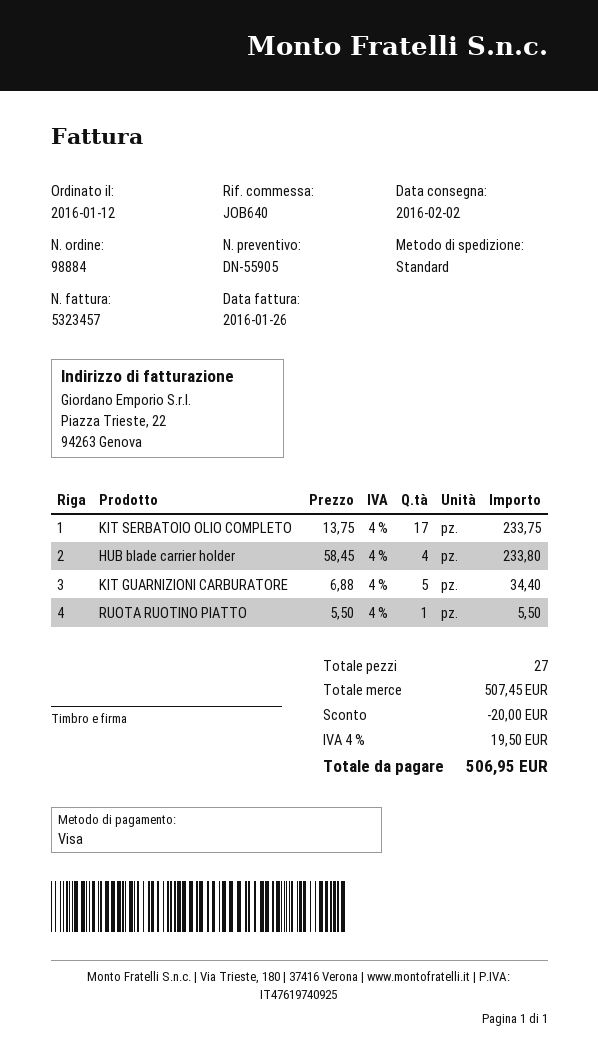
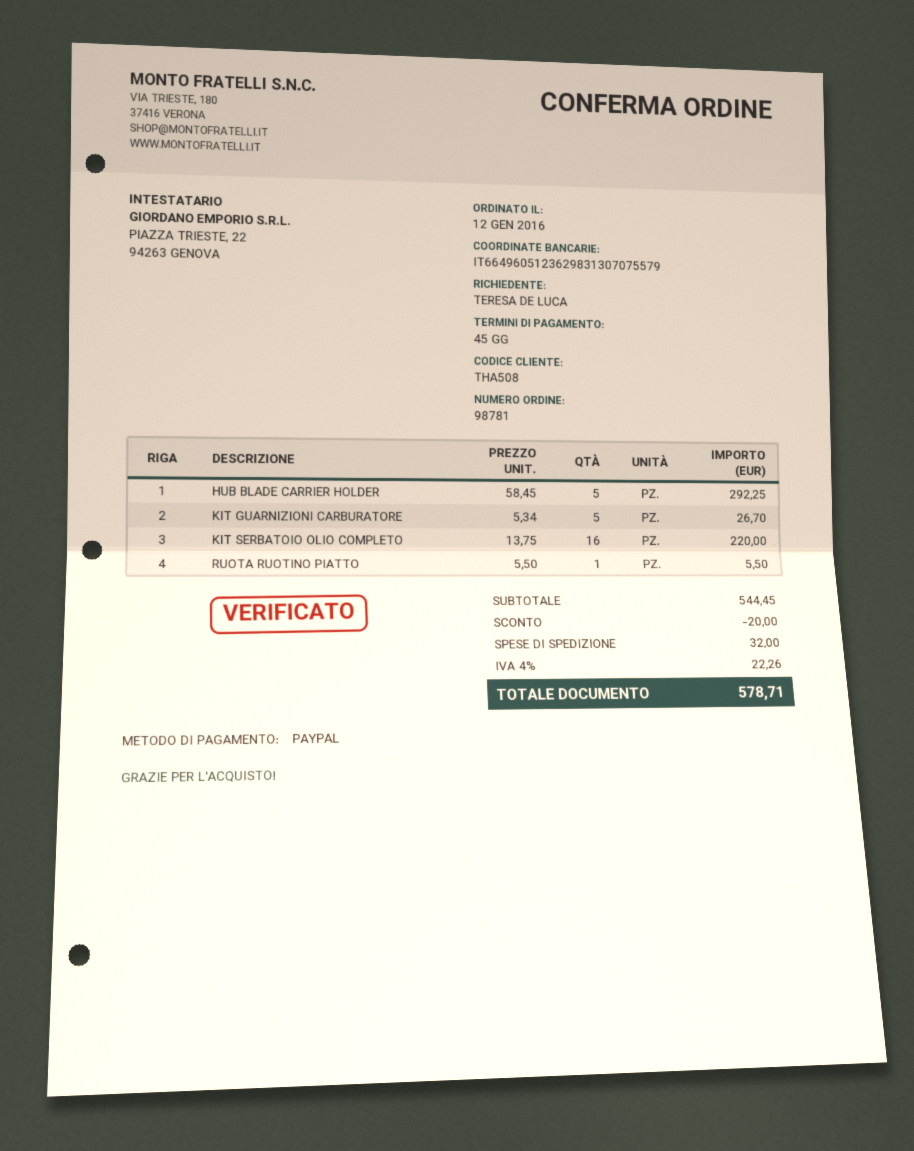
order number: 98884 -> 98781
payment method: Visa -> PayPal
KIT SERBATOIO OLIO COMPLETO: 17 x 13.75 = 233.75 -> 16 x 13.75 = 220.00
HUB blade carrier holder: 4 x 58.45 = 233.80 -> 5 x 58.45 = 292.25
KIT GUARNIZIONI CARBURATORE: 5 x 6.88 = 34.40 -> 5 x 5.34 = 26.70
subtotal: 507.45 -> 544.45
shipping: none -> 32.00
tax: 4% = 19.50 -> 4% = 22.26
total: 506.95 -> 578.71

